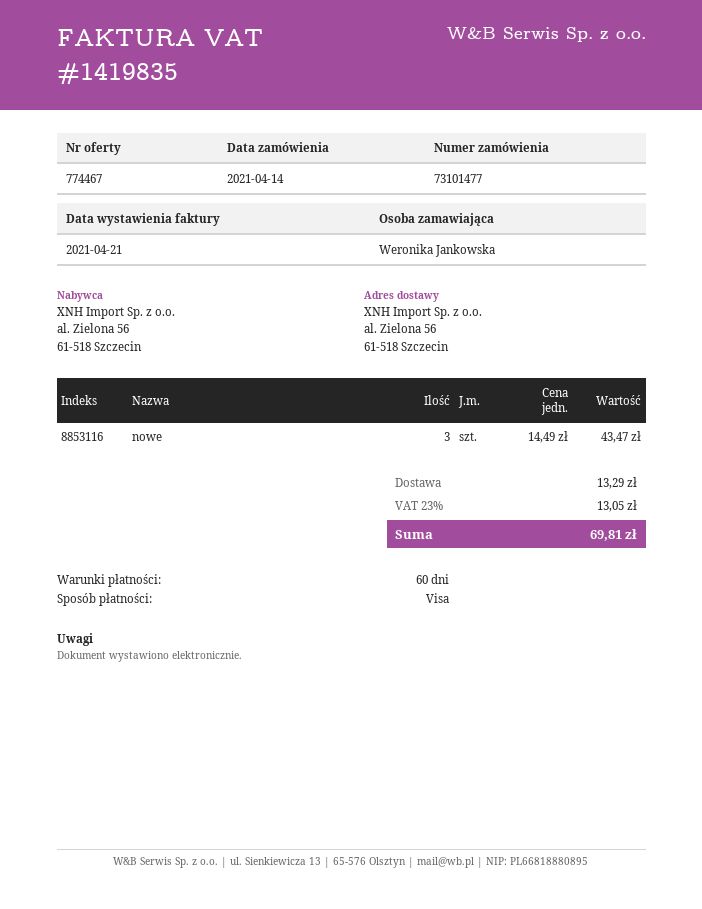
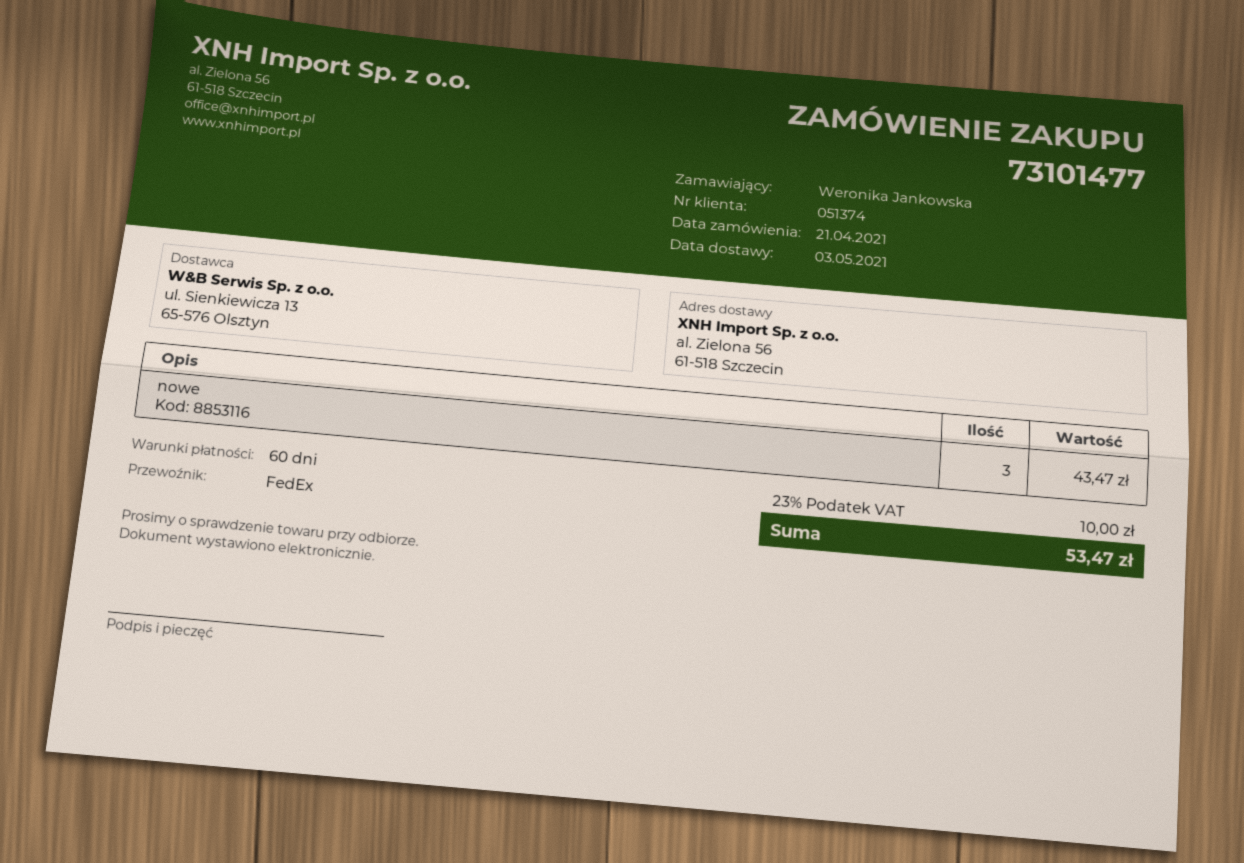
order date: 2021-04-14 -> 2021-04-21
shipping: 13.29 -> none
tax: 23% = 13.05 -> 23% = 10.00
total: 69.81 -> 53.47

